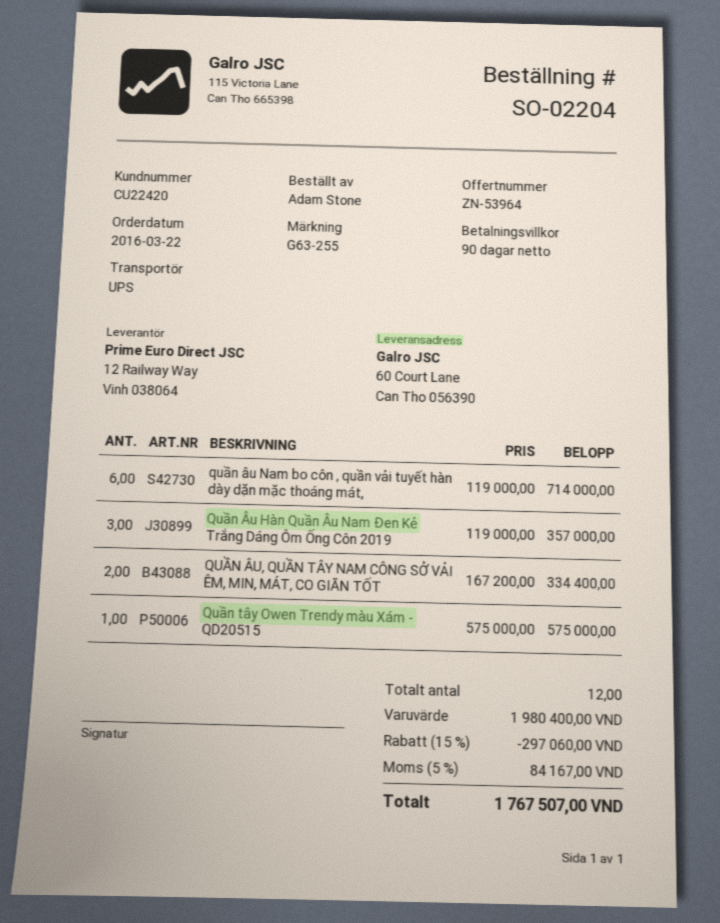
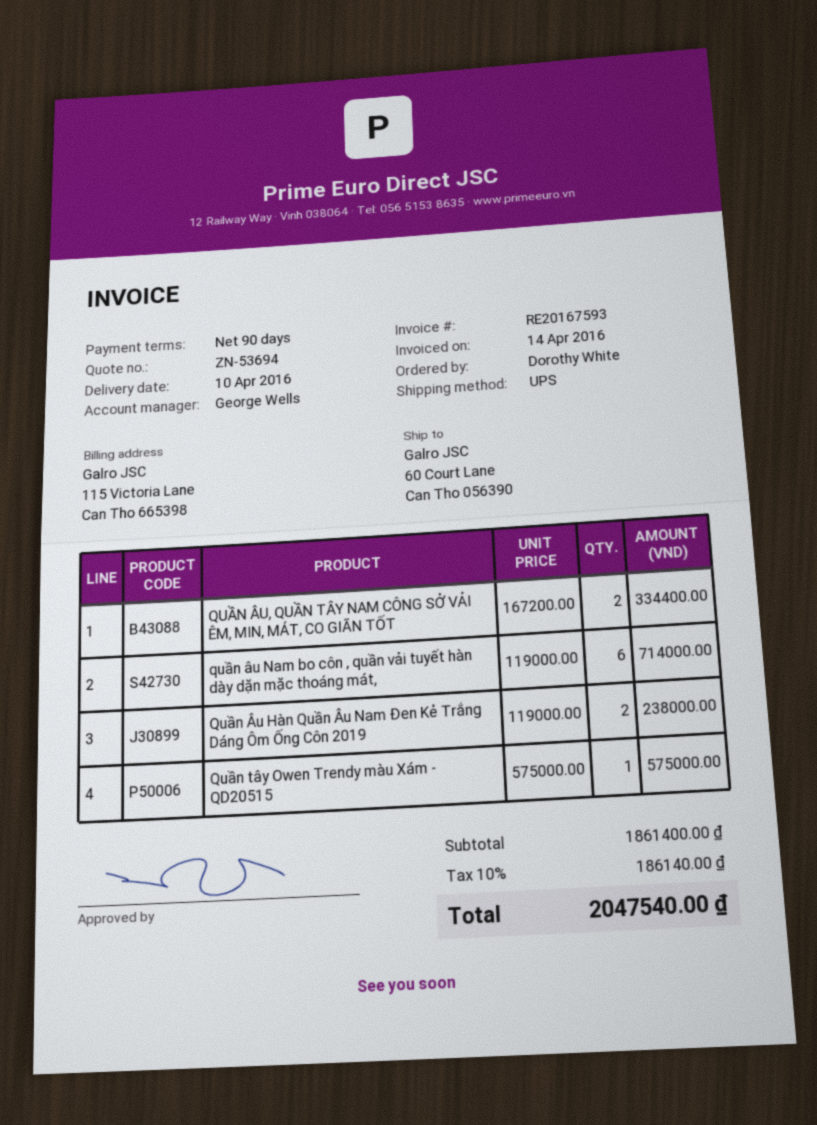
quote number: ZN-53964 -> ZN-53694
ordered by: Adam Stone -> Dorothy White
Quần Âu Hàn Quần Âu Nam Đen Kẻ Trắng Dáng Ôm Ống Côn 2019: 3 x 119000.00 = 357000.00 -> 2 x 119000.00 = 238000.00
subtotal: 1980400.00 -> 1861400.00
discount: 15% = 297060.00 -> none
tax: 5% = 84167.00 -> 10% = 186140.00
total: 1767507.00 -> 2047540.00

